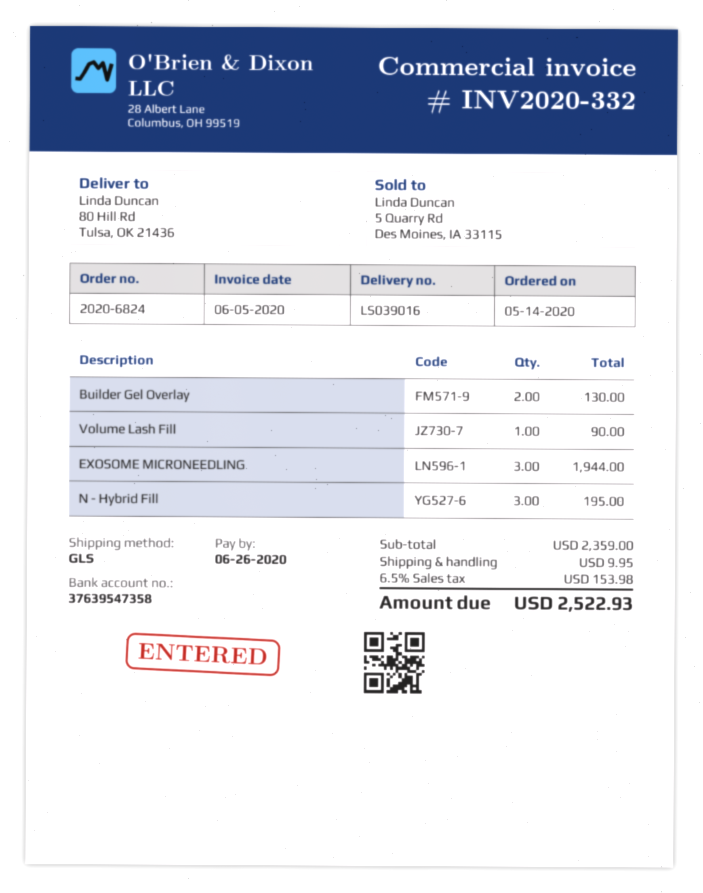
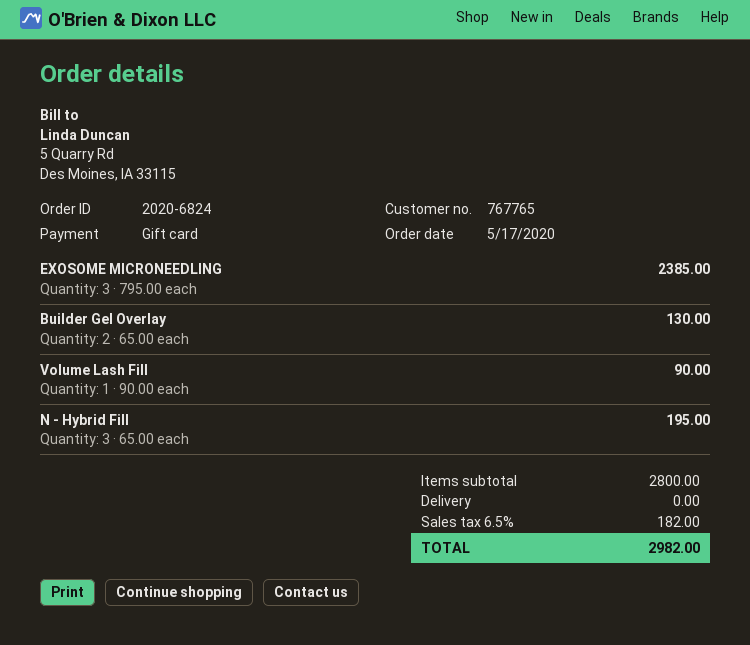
order date: 2020-05-14 -> 2020-05-17
EXOSOME MICRONEEDLING: 3 for 1944.00 -> 3 for 2385.00
subtotal: 2359.00 -> 2800.00
shipping: 9.95 -> 0.00
tax: 6.5% = 153.98 -> 6.5% = 182.00
total: 2522.93 -> 2982.00

